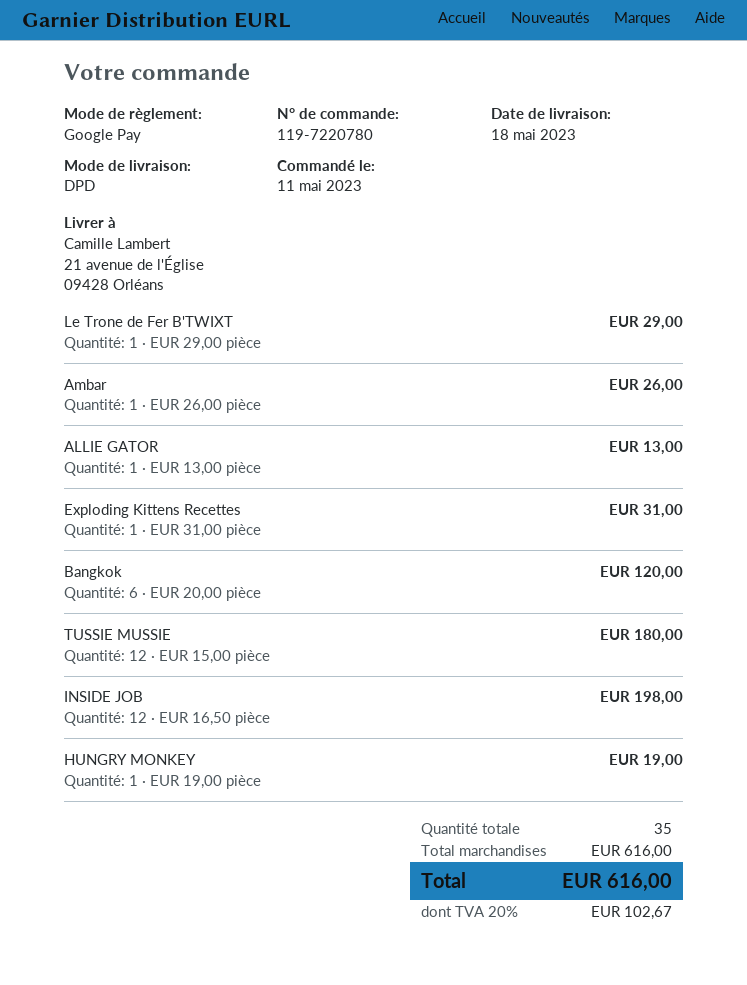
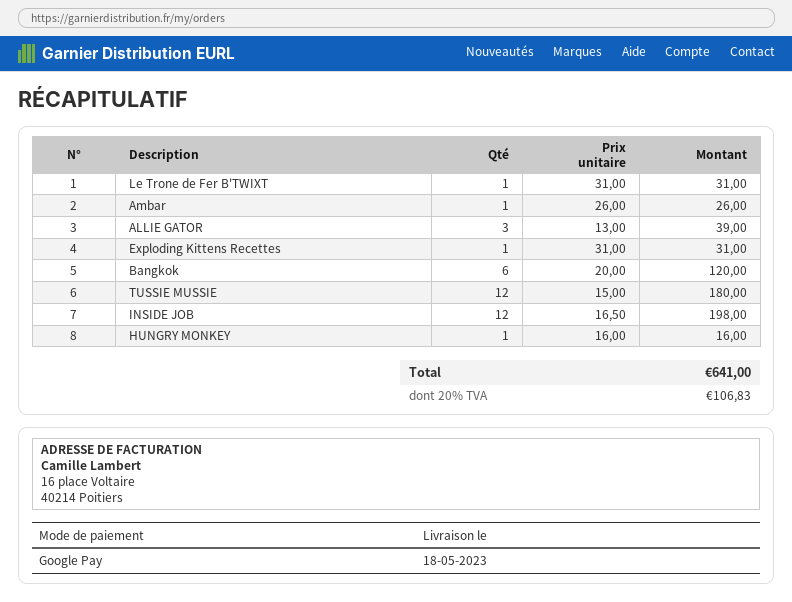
Le Trone de Fer B'TWIXT: 1 x 29.00 = 29.00 -> 1 x 31.00 = 31.00
ALLIE GATOR: 1 x 13.00 = 13.00 -> 3 x 13.00 = 39.00
HUNGRY MONKEY: 1 x 19.00 = 19.00 -> 1 x 16.00 = 16.00
tax: 20% = 102.67 -> 20% = 106.83
total: 616.00 -> 641.00

